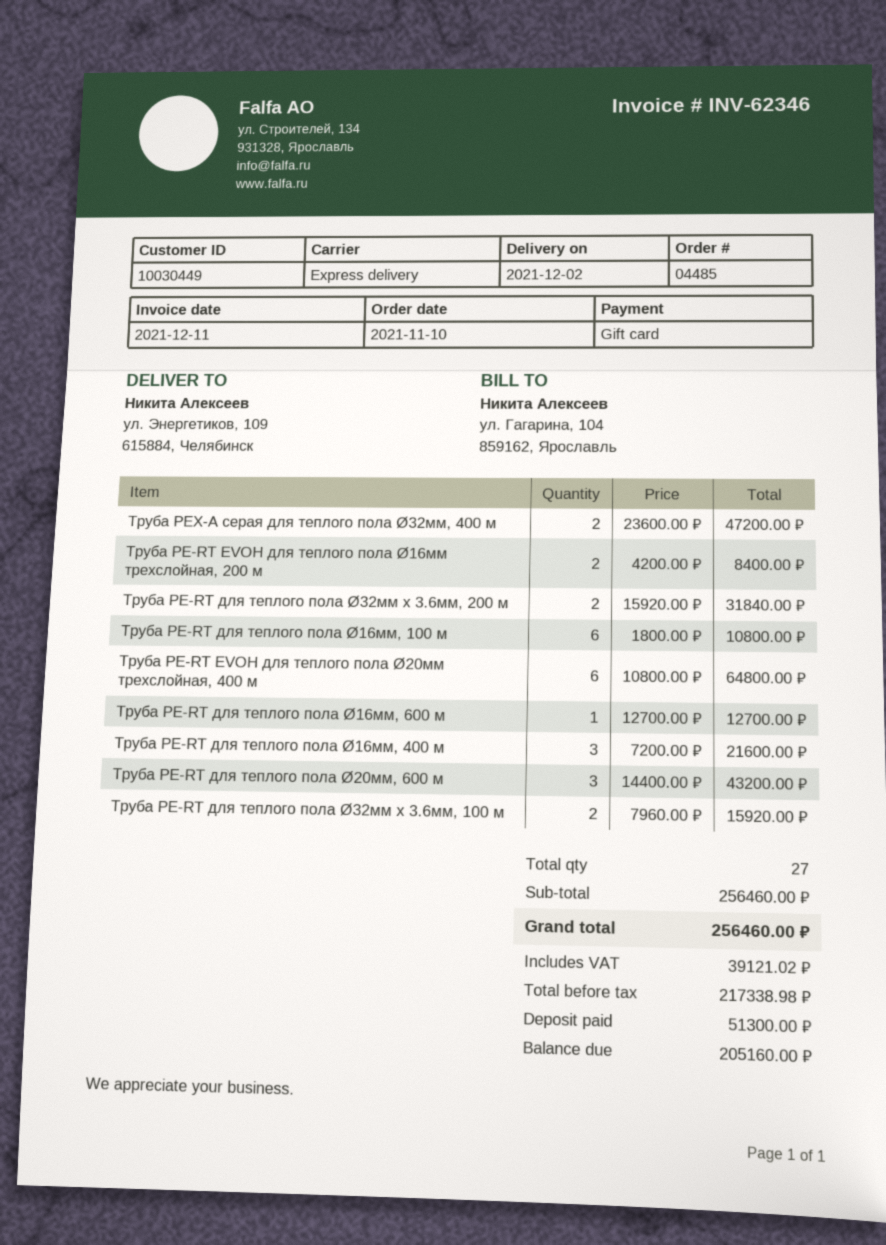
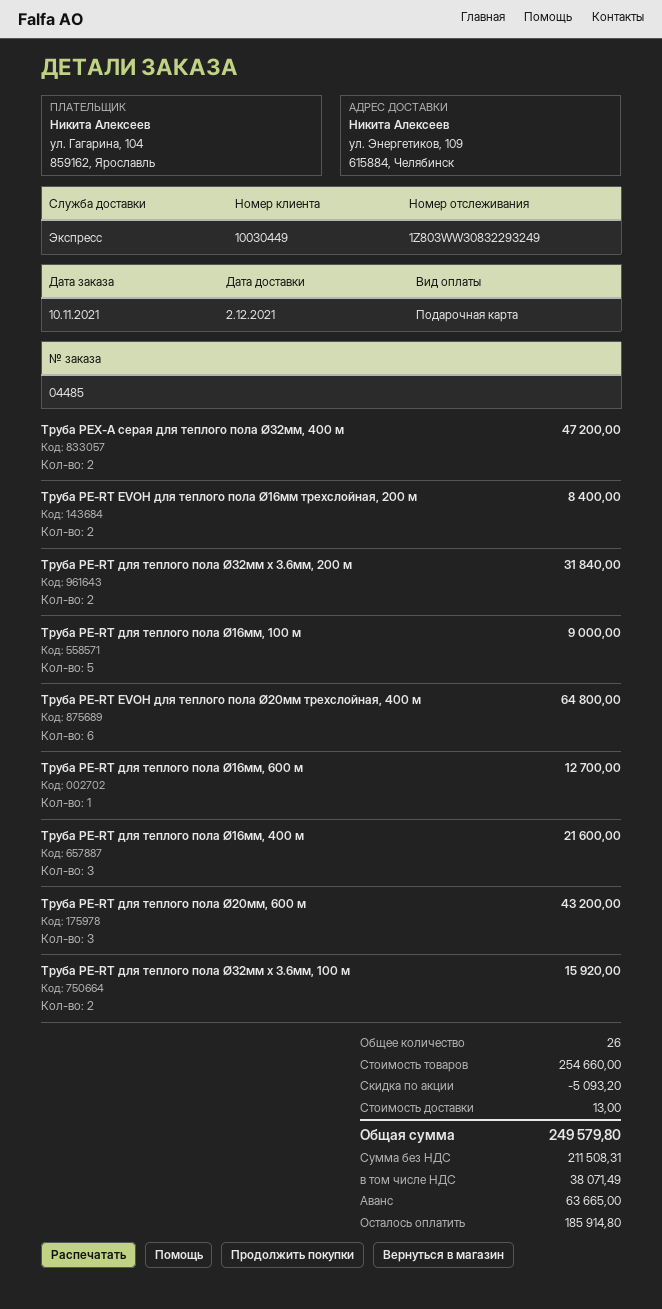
Труба PE-RT для теплого пола Ø16мм, 100 м: 6 for 10800.00 -> 5 for 9000.00
total quantity: 27 -> 26
subtotal: 256460.00 -> 254660.00
discount: none -> 5093.20
shipping: none -> 13.00
net: 217338.98 -> 211508.31
tax: 39121.02 -> 38071.49
total: 256460.00 -> 249579.80
deposit: 51300.00 -> 63665.00
balance: 205160.00 -> 185914.80

